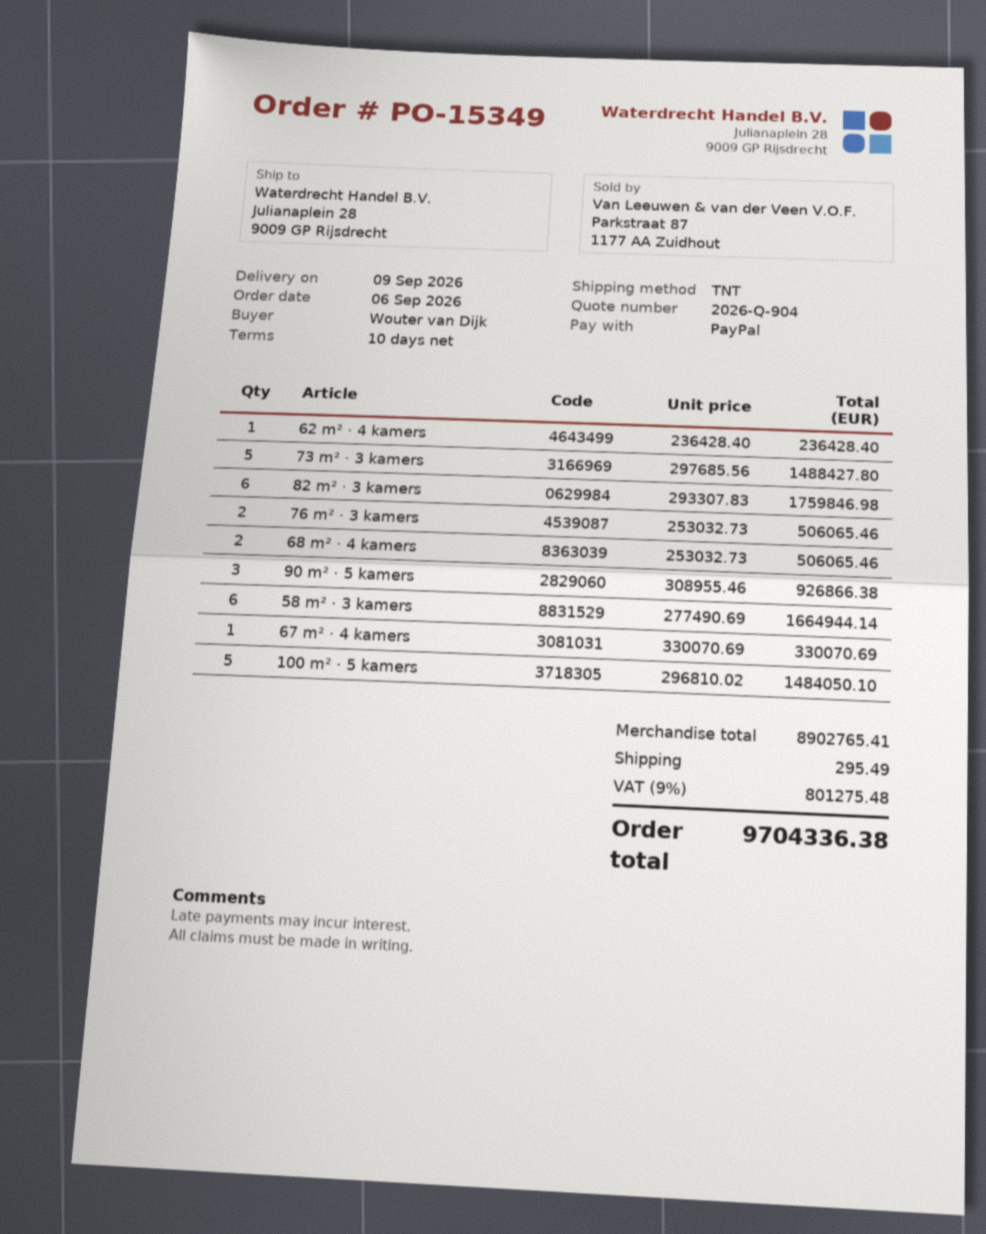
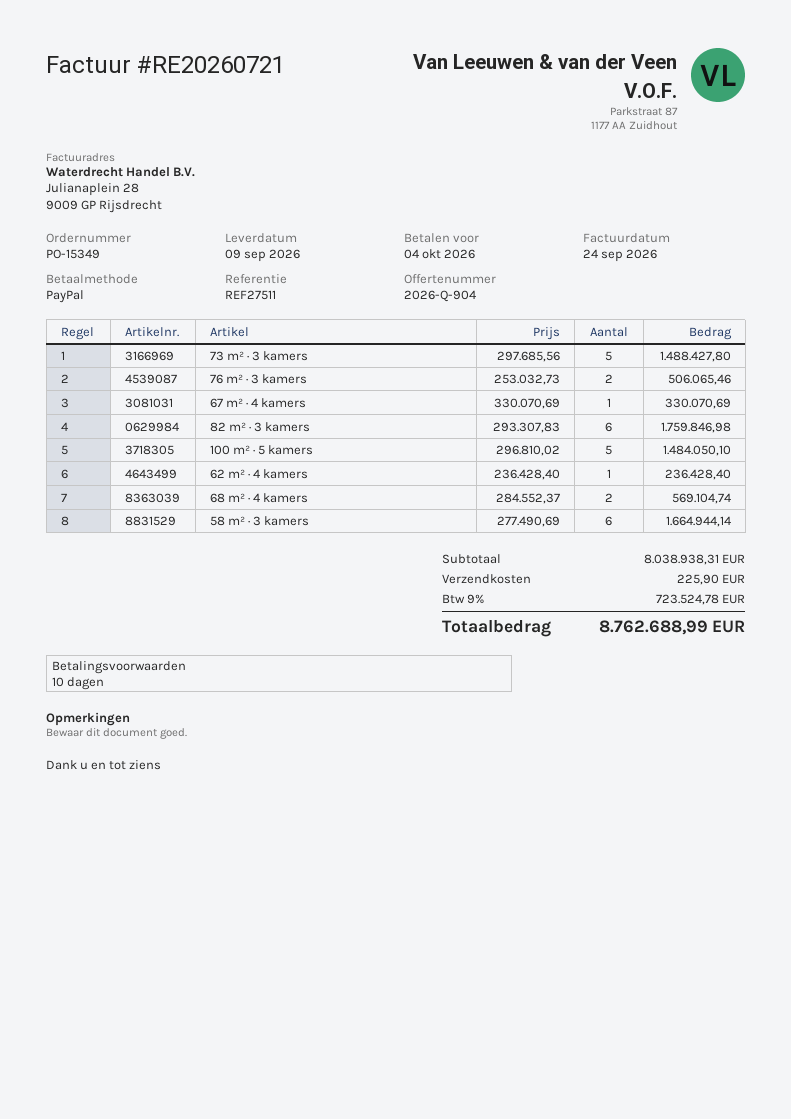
68 m² · 4 kamers: 2 x 253032.73 = 506065.46 -> 2 x 284552.37 = 569104.74
90 m² · 5 kamers: 3 x 308955.46 = 926866.38 -> none
subtotal: 8902765.41 -> 8038938.31
shipping: 295.49 -> 225.90
tax: 9% = 801275.48 -> 9% = 723524.78
total: 9704336.38 -> 8762688.99

